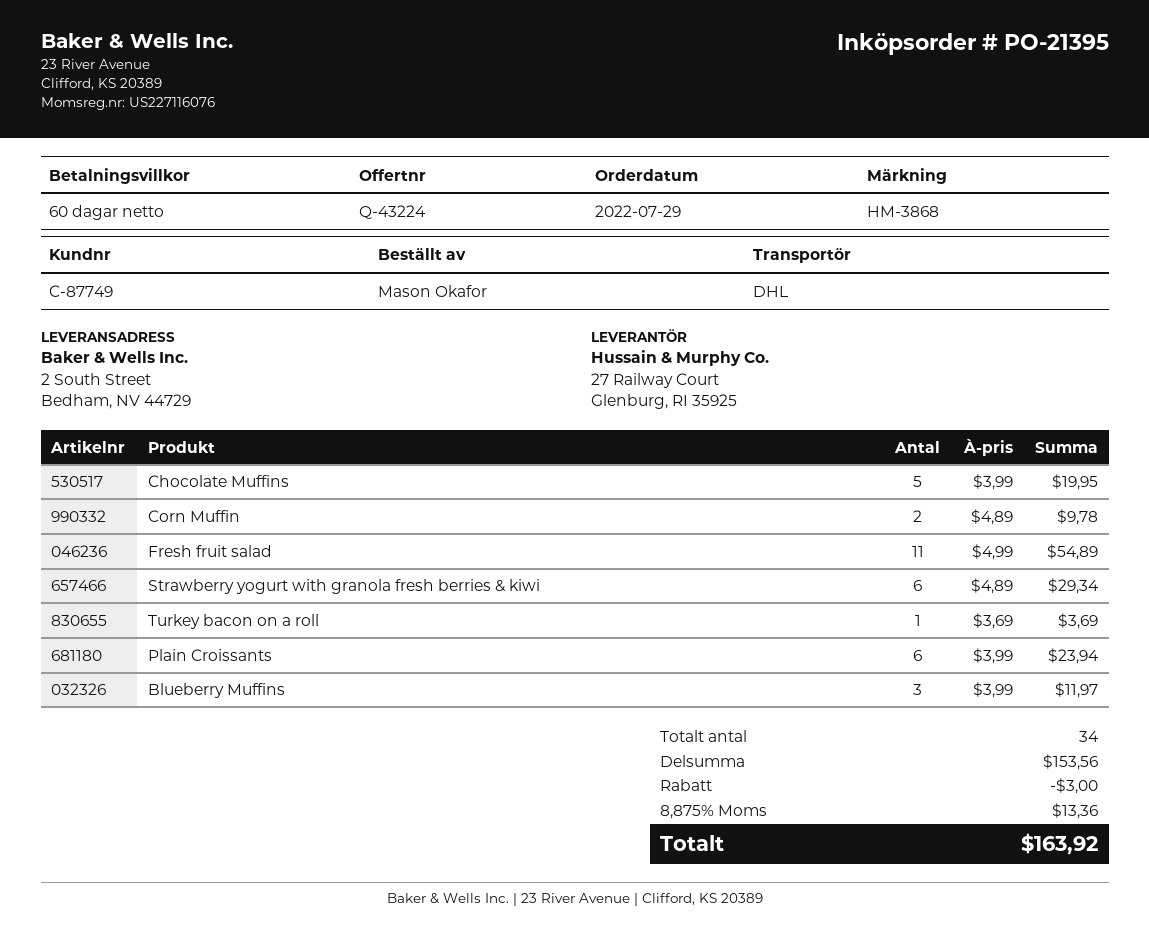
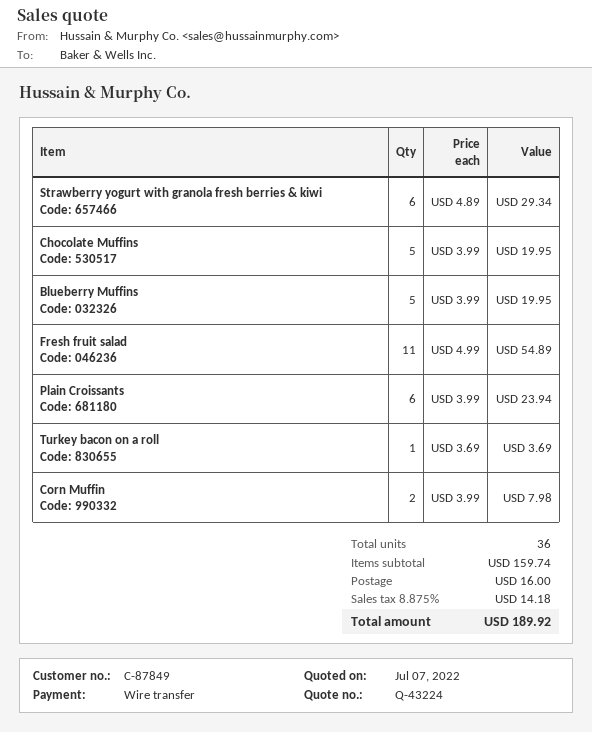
customer number: C-87749 -> C-87849
Corn Muffin: 2 x 4.89 = 9.78 -> 2 x 3.99 = 7.98
Blueberry Muffins: 3 x 3.99 = 11.97 -> 5 x 3.99 = 19.95
total quantity: 34 -> 36
subtotal: 153.56 -> 159.74
discount: 3.00 -> none
shipping: none -> 16.00
tax: 8.875% = 13.36 -> 8.875% = 14.18
total: 163.92 -> 189.92

